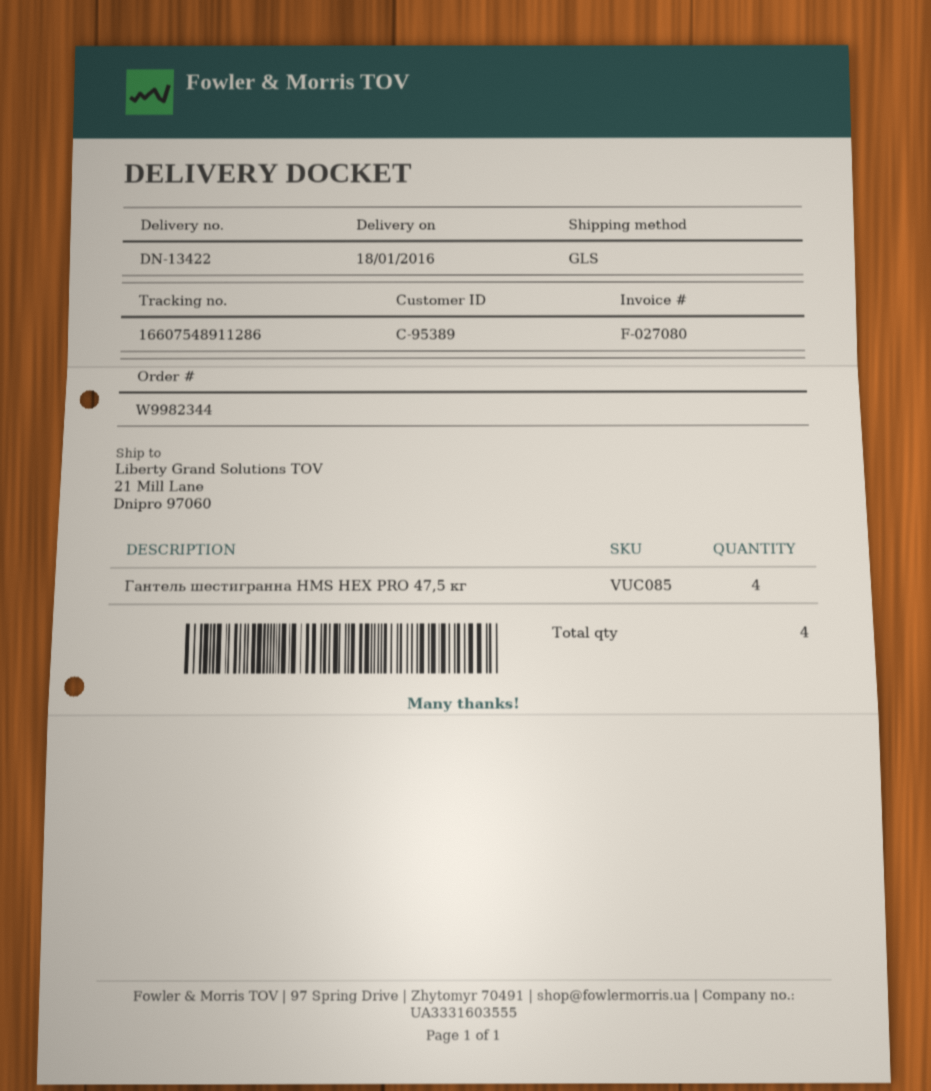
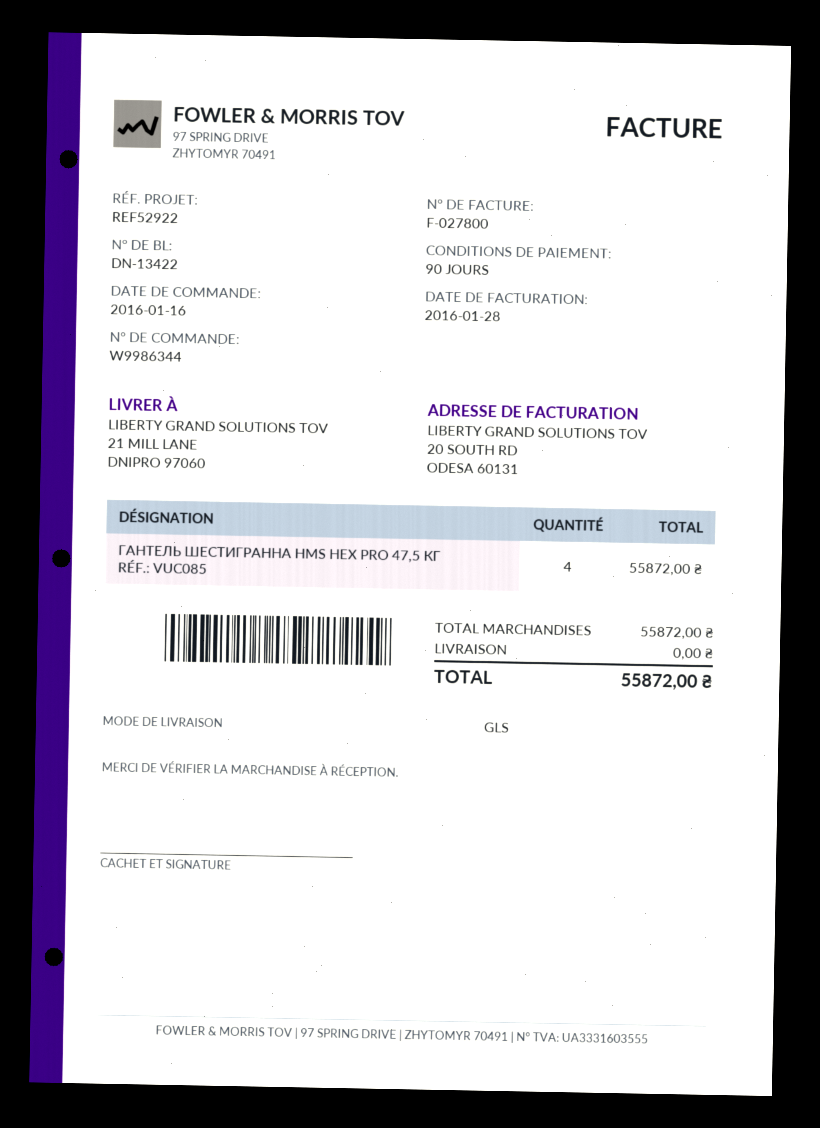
order number: W9982344 -> W9986344
invoice number: F-027080 -> F-027800

